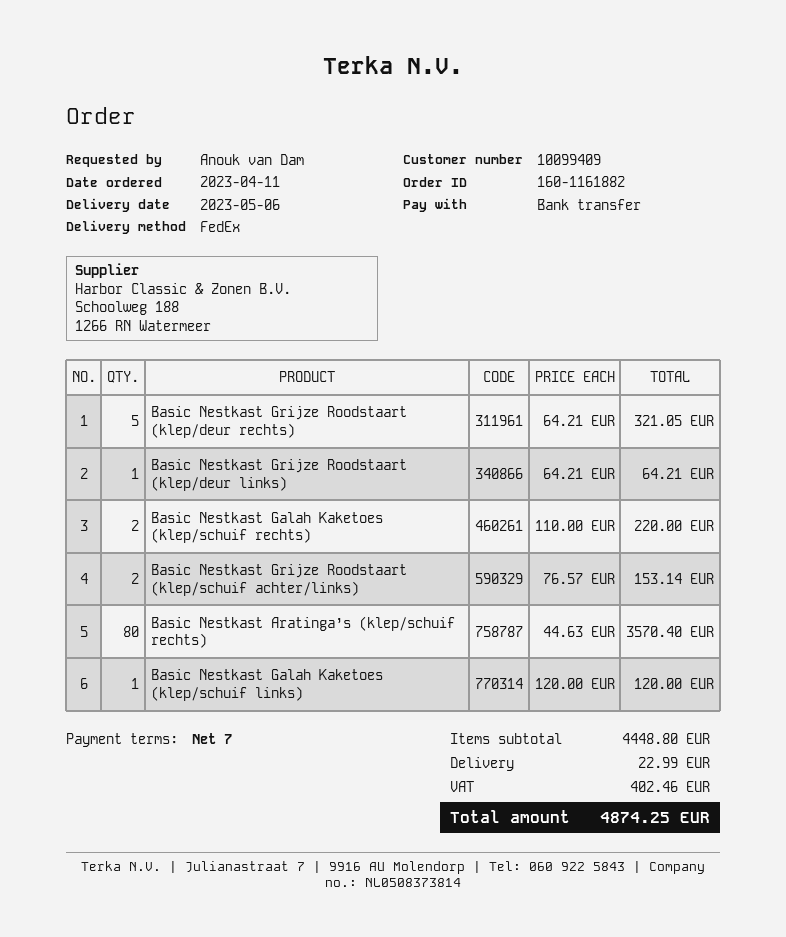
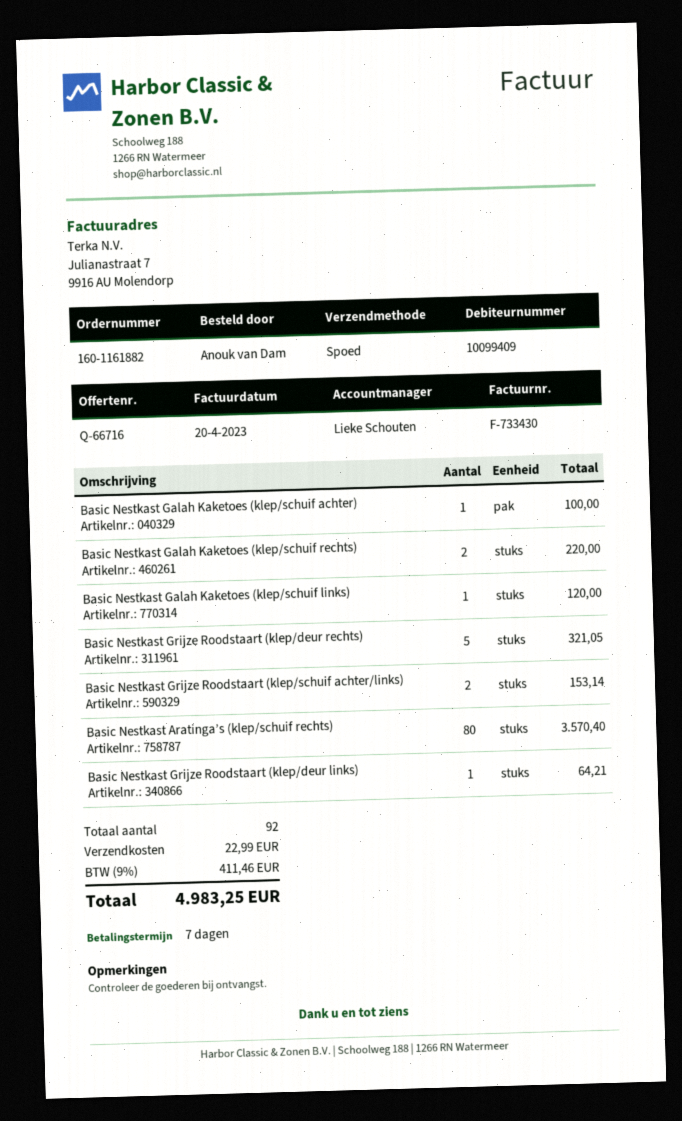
shipping method: FedEx -> express
Basic Nestkast Galah Kaketoes (klep/schuif achter): none -> 1 for 100.00
tax: 402.46 -> 411.46
total: 4874.25 -> 4983.25

